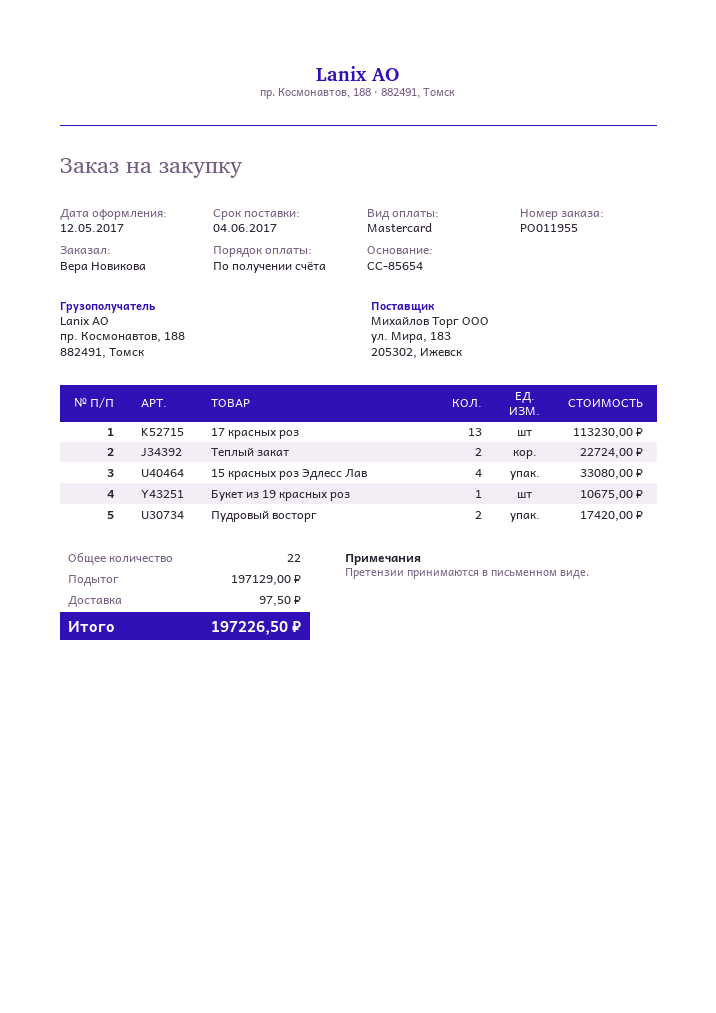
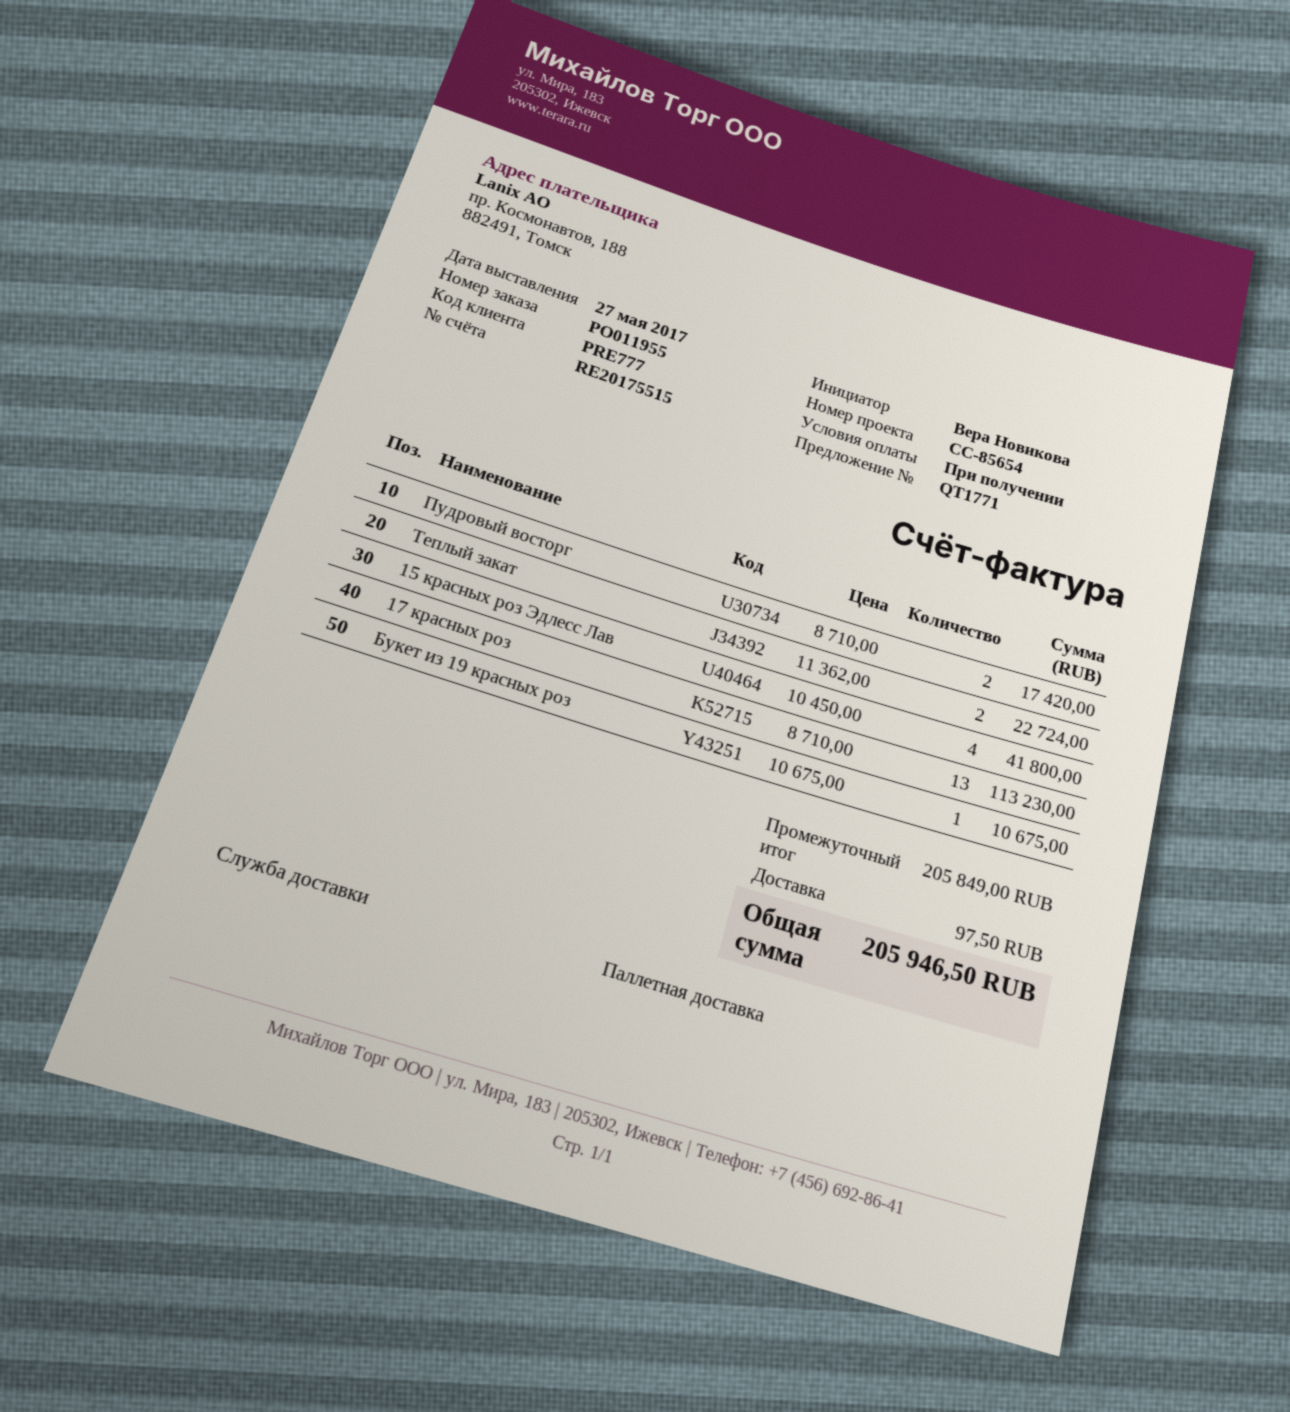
15 красных роз Эдлесс Лав: 4 for 33080.00 -> 4 for 41800.00
subtotal: 197129.00 -> 205849.00
total: 197226.50 -> 205946.50

